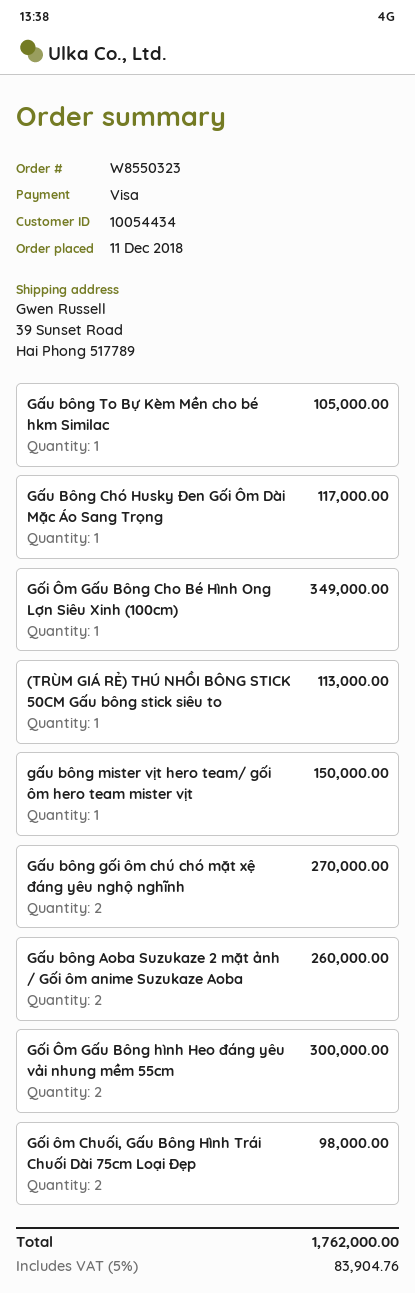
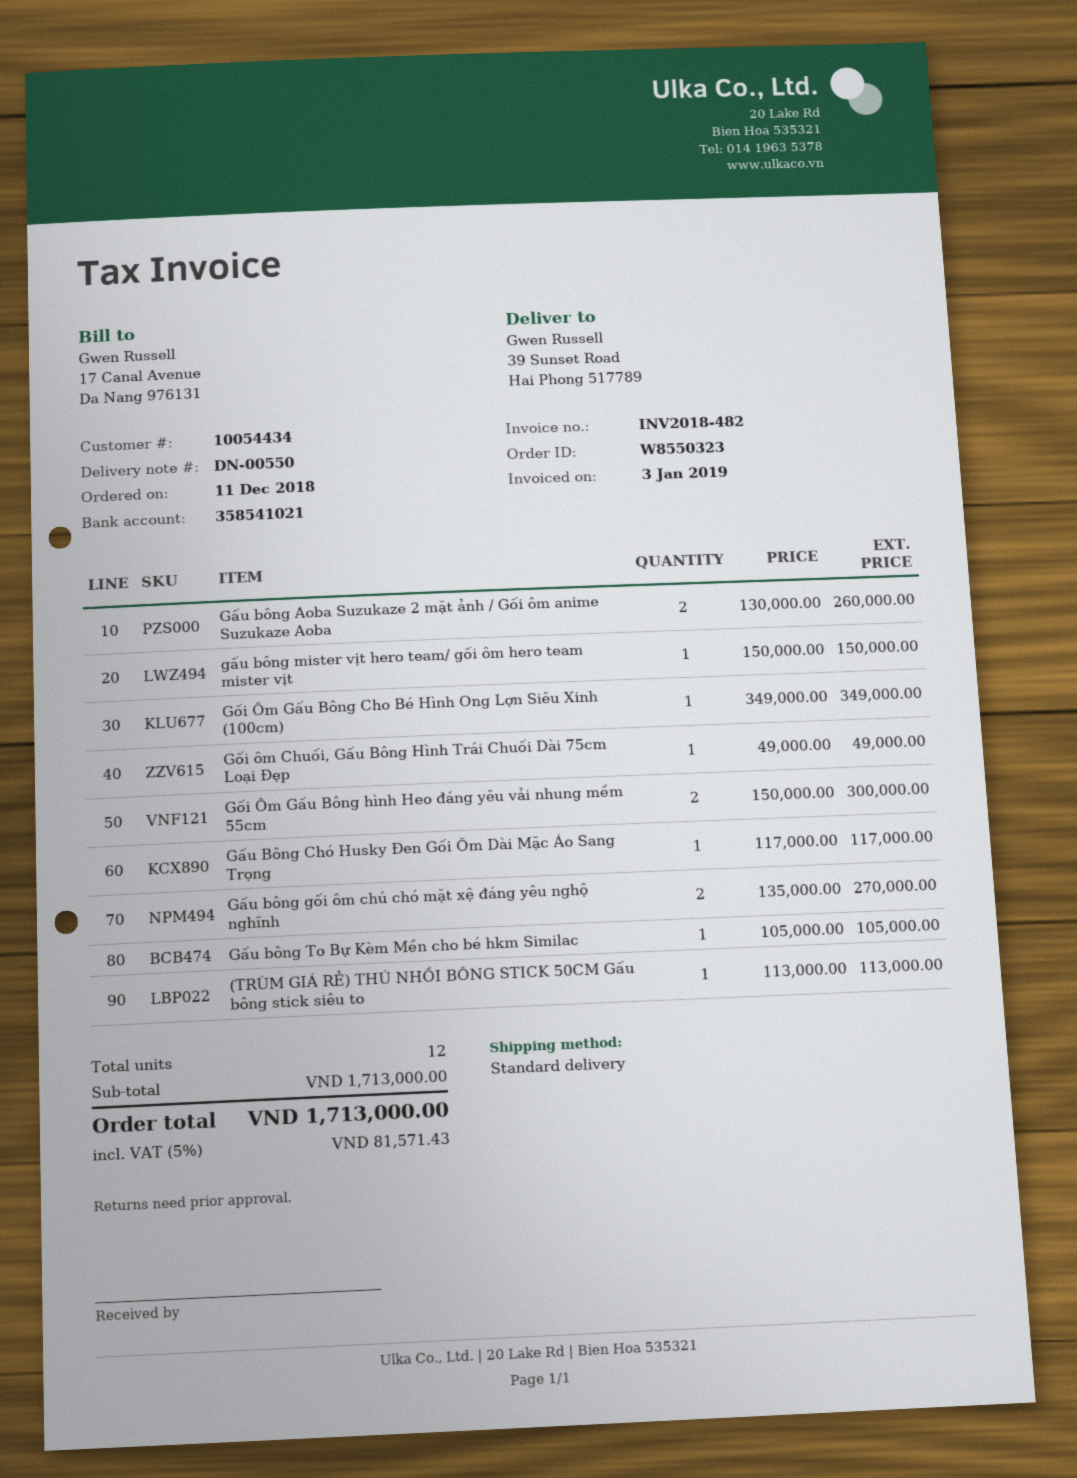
Gối ôm Chuối, Gấu Bông Hình Trái Chuối Dài 75cm Loại Đẹp: 2 for 98000.00 -> 1 for 49000.00
tax: 5% = 83904.76 -> 5% = 81571.43
total: 1762000.00 -> 1713000.00

